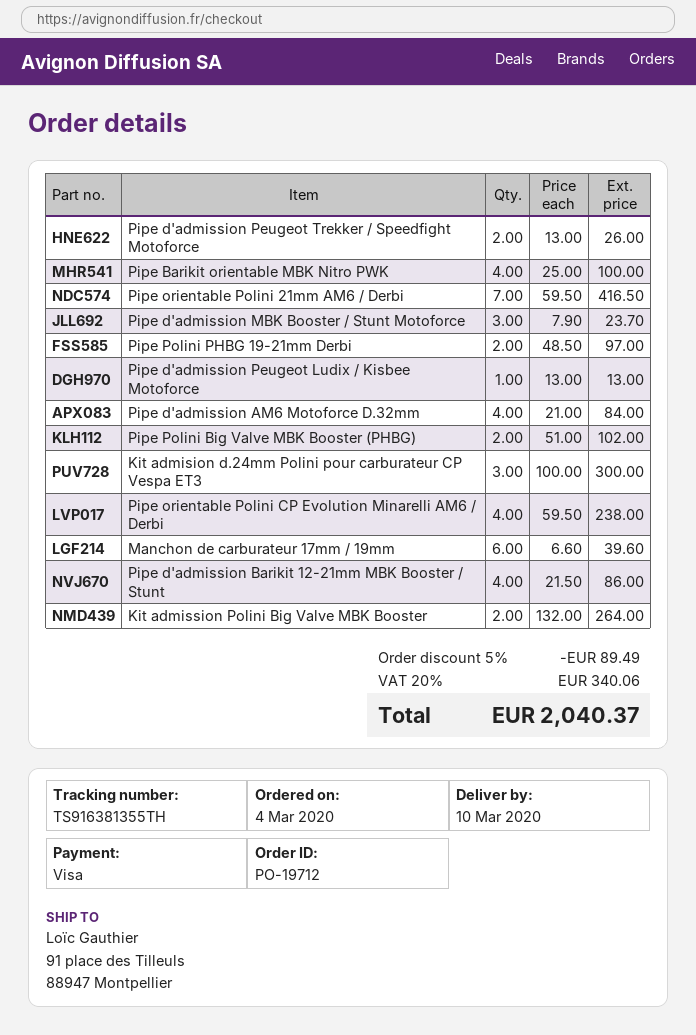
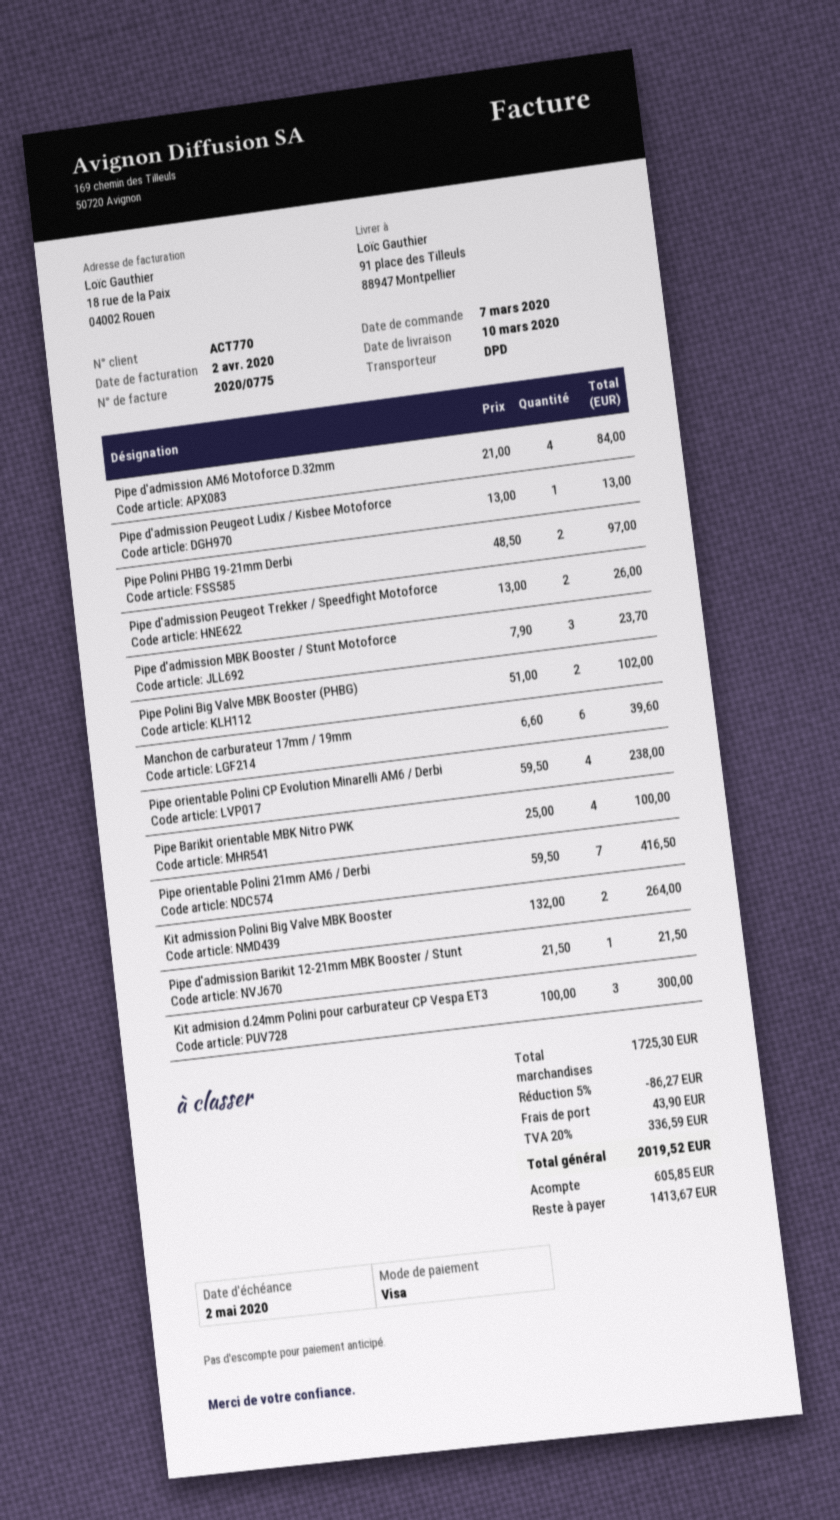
order date: 2020-03-04 -> 2020-03-07
Pipe d'admission Barikit 12-21mm MBK Booster / Stunt: 4 x 21.50 = 86.00 -> 1 x 21.50 = 21.50
discount: 5% = 89.49 -> 5% = 86.27
shipping: none -> 43.90
tax: 20% = 340.06 -> 20% = 336.59
total: 2040.37 -> 2019.52

